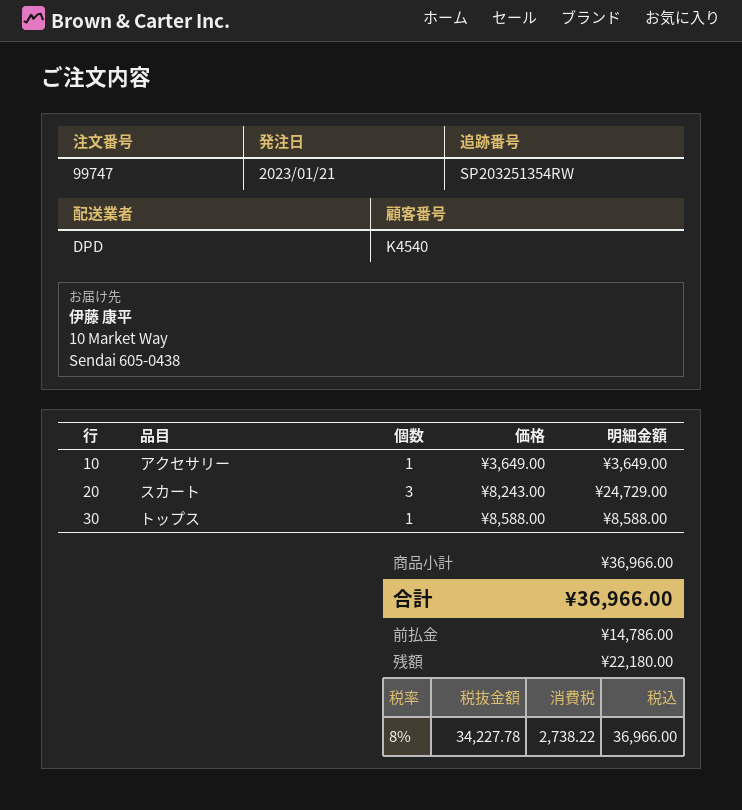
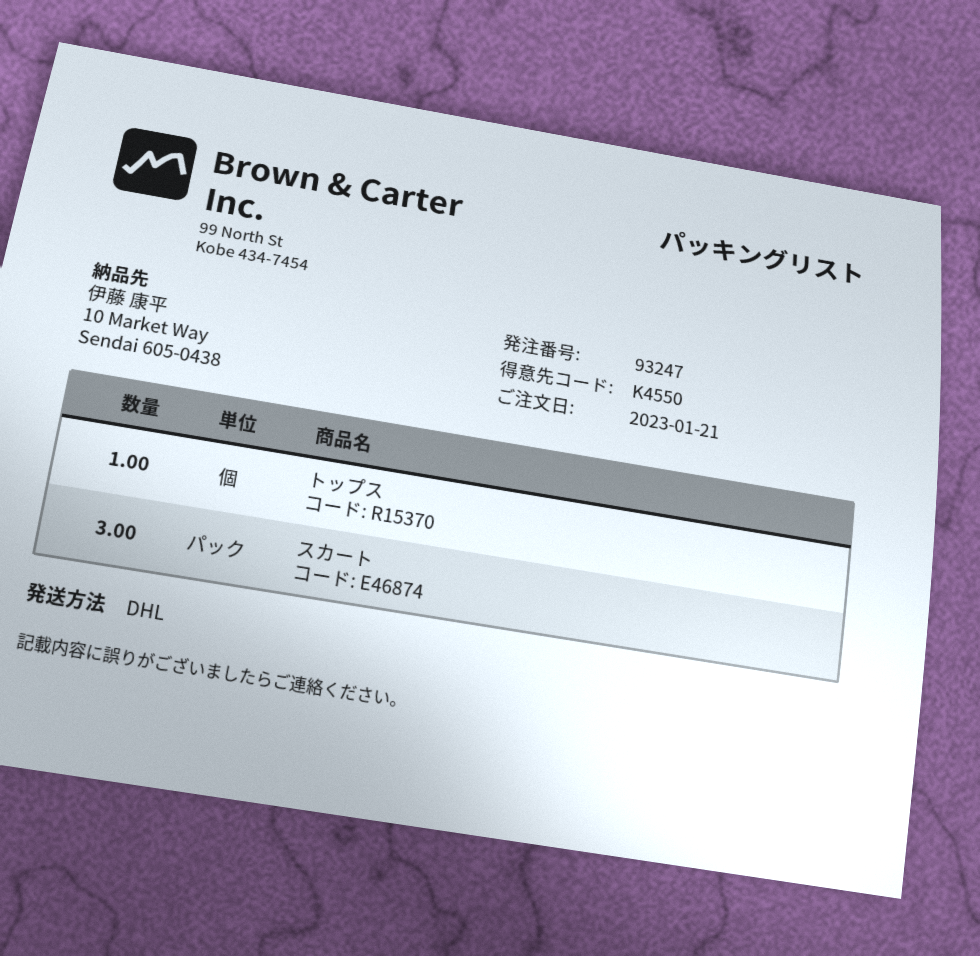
order number: 99747 -> 93247
customer number: K4540 -> K4550
shipping method: DPD -> DHL
アクセサリー: 1 -> none

